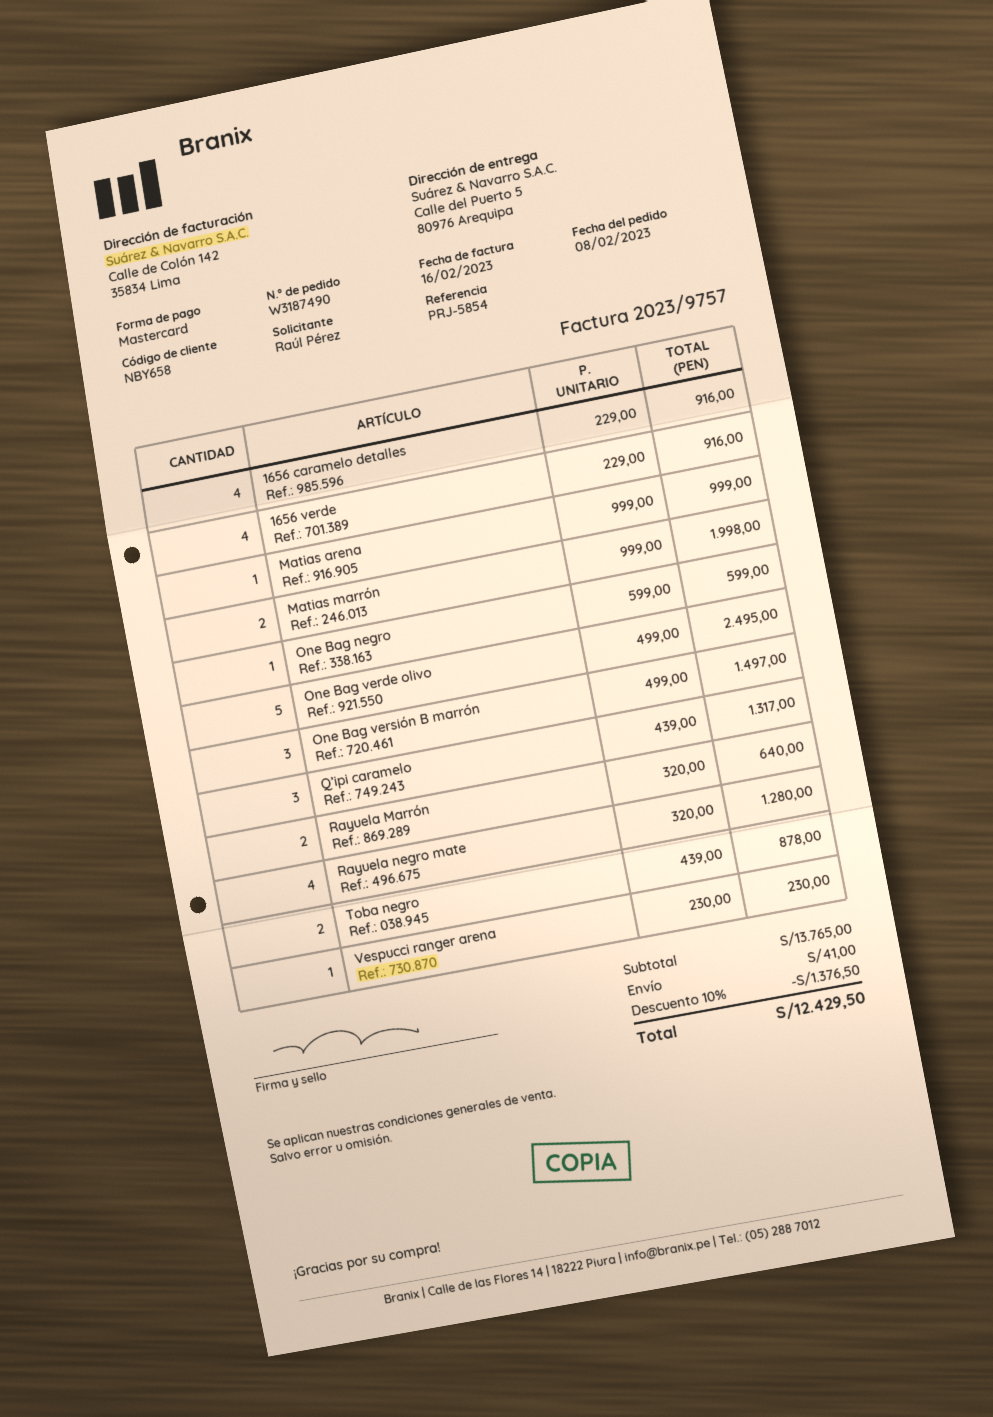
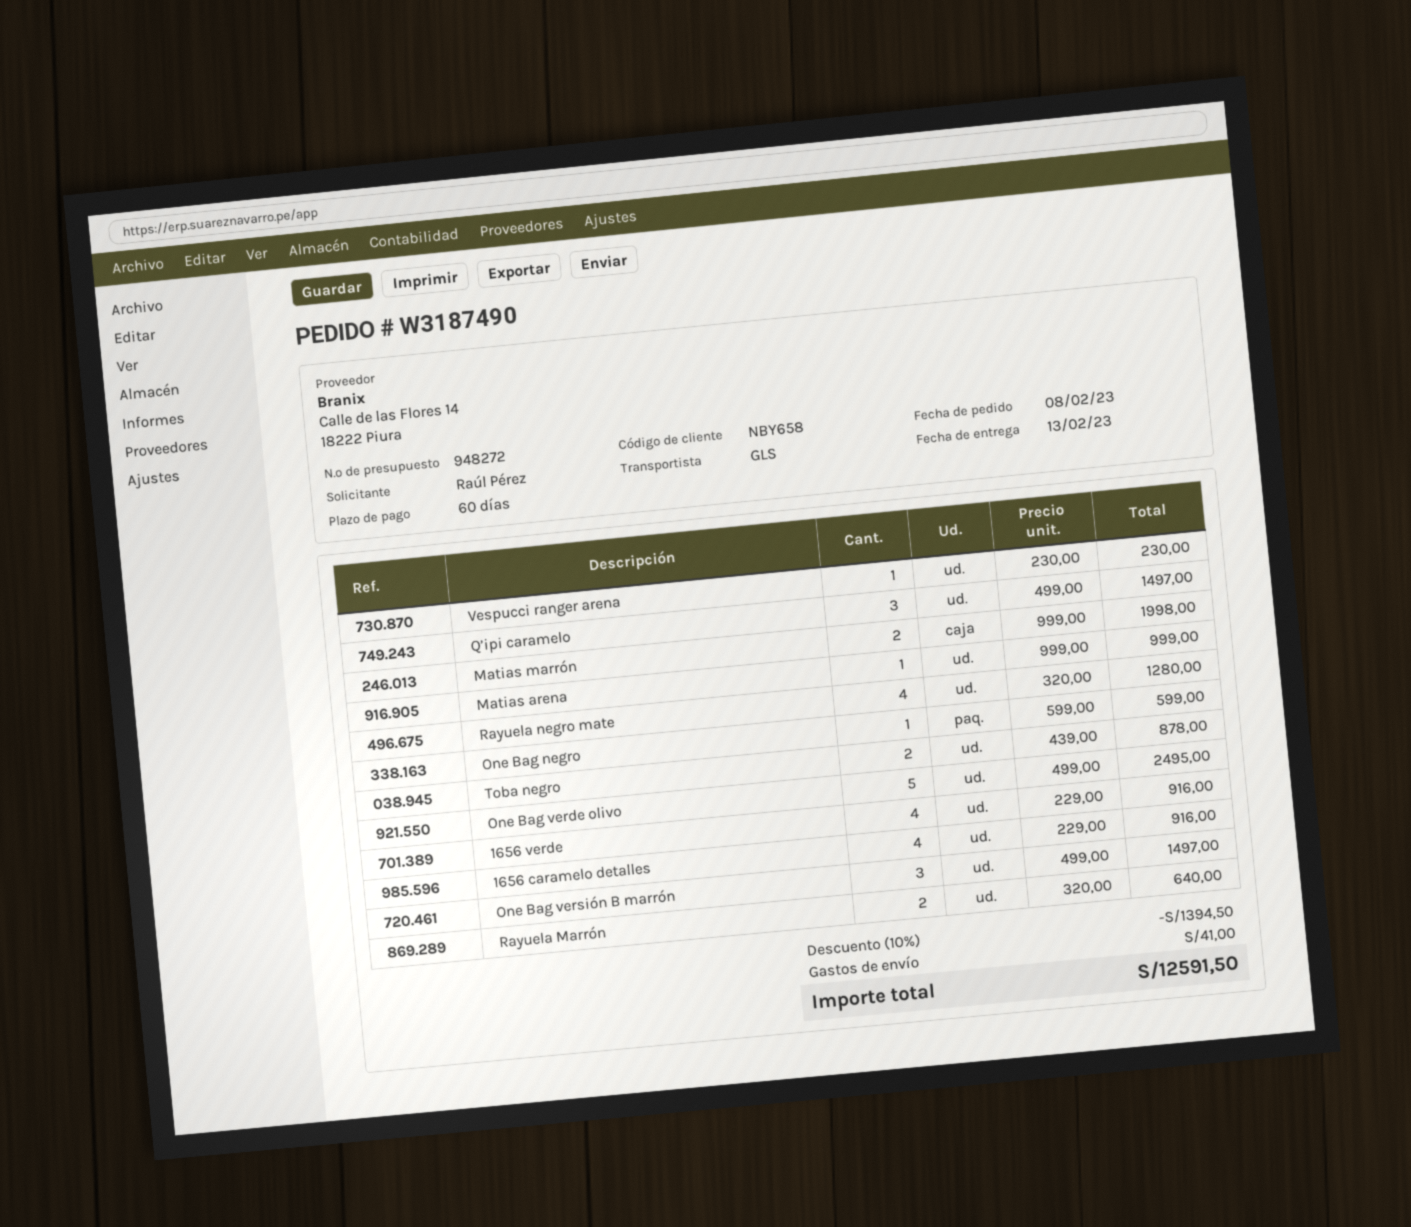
Q’ipi caramelo: 3 x 439.00 = 1317.00 -> 3 x 499.00 = 1497.00
discount: 10% = 1376.50 -> 10% = 1394.50
total: 12429.50 -> 12591.50

